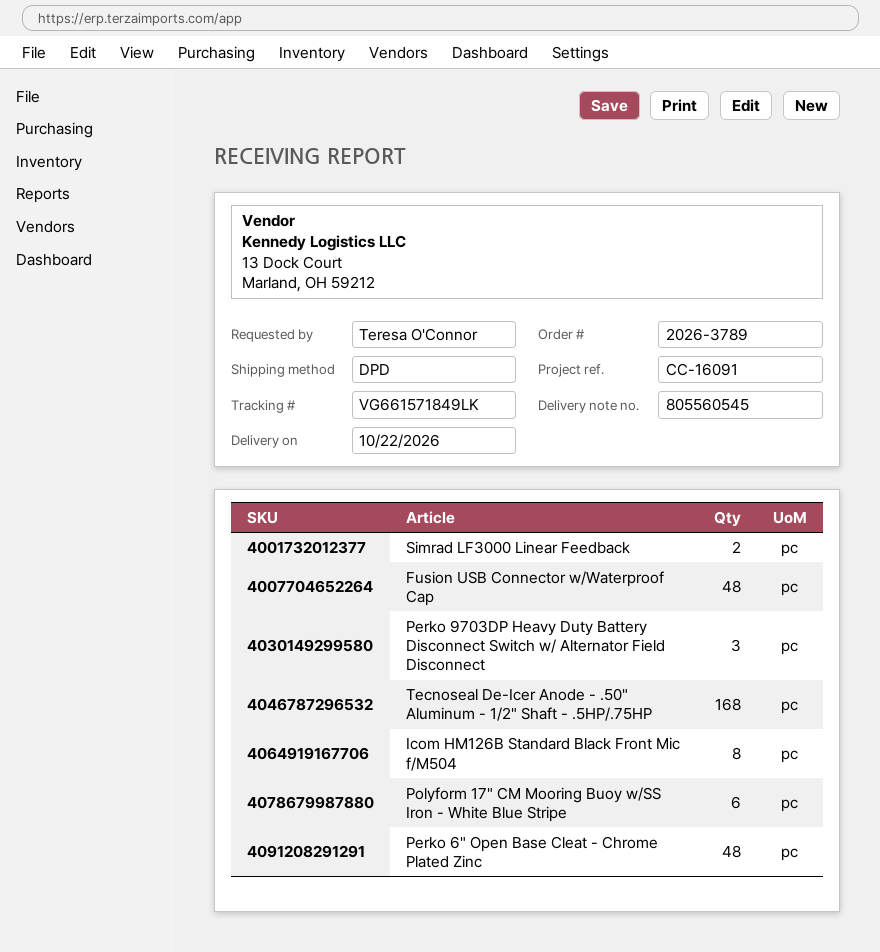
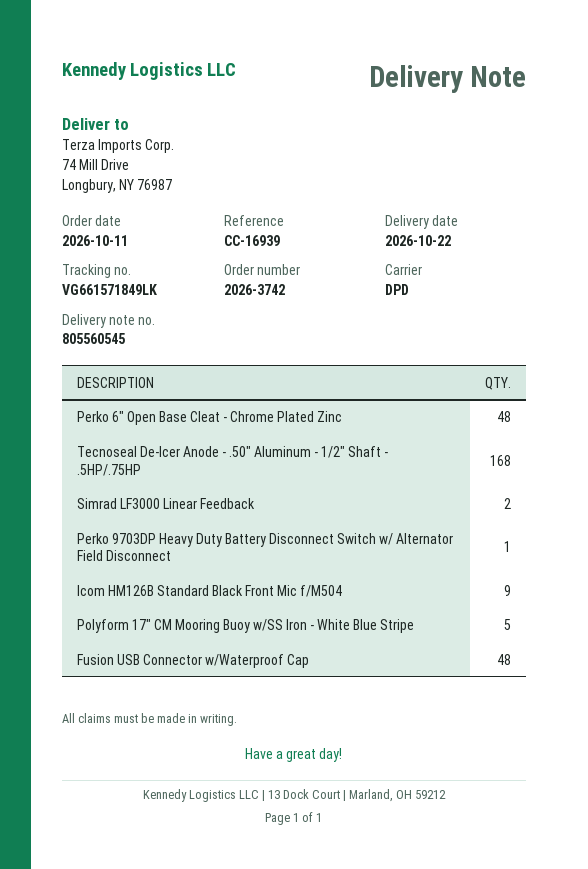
order number: 2026-3789 -> 2026-3742
reference: CC-16091 -> CC-16939
Perko 9703DP Heavy Duty Battery Disconnect Switch w/ Alternator Field Disconnect: 3 -> 1
Icom HM126B Standard Black Front Mic f/M504: 8 -> 9
Polyform 17" CM Mooring Buoy w/SS Iron - White Blue Stripe: 6 -> 5

